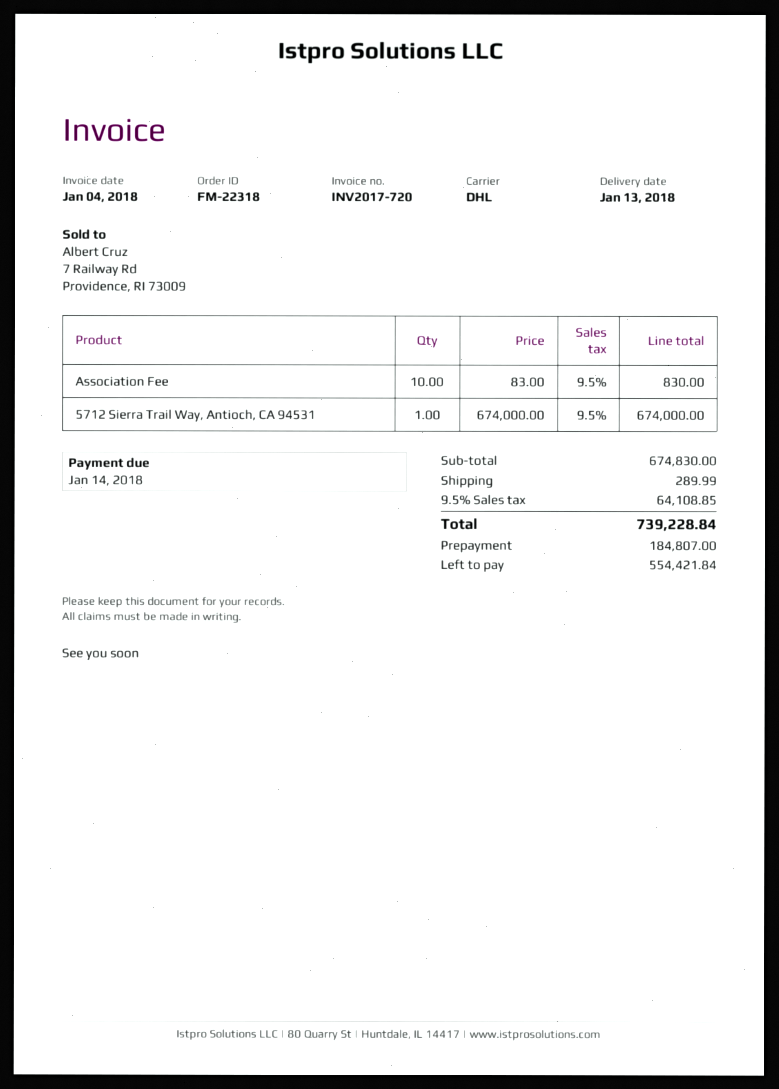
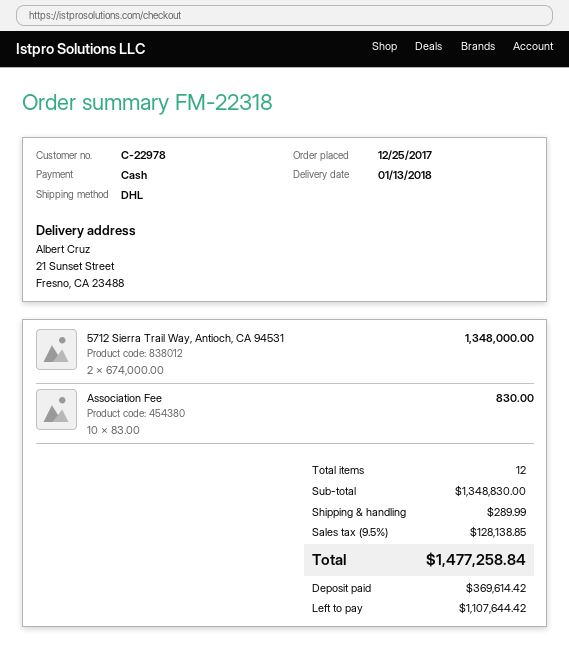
5712 Sierra Trail Way, Antioch, CA 94531: 1 x 674000.00 = 674000.00 -> 2 x 674000.00 = 1348000.00
subtotal: 674830.00 -> 1348830.00
tax: 9.5% = 64108.85 -> 9.5% = 128138.85
total: 739228.84 -> 1477258.84
deposit: 184807.00 -> 369614.42
balance: 554421.84 -> 1107644.42

